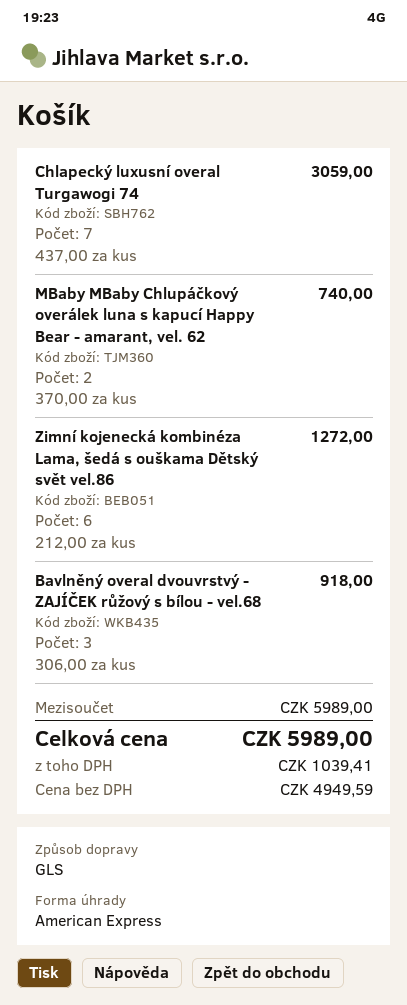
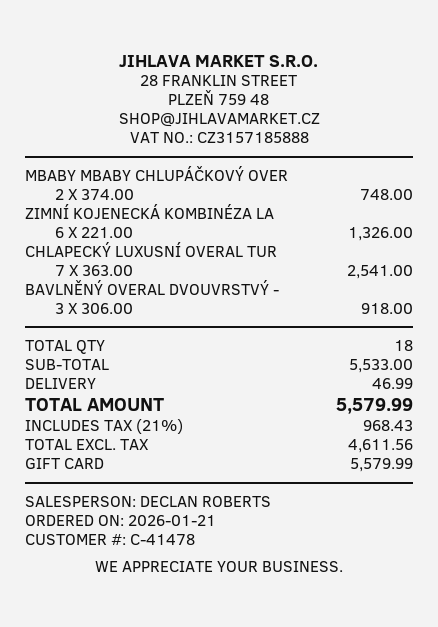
payment method: American Express -> gift card
Chlapecký luxusní overal Turgawogi 74: 7 x 437.00 = 3059.00 -> 7 x 363.00 = 2541.00
MBaby MBaby Chlupáčkový overálek luna s kapucí Happy Bear - amarant, vel. 62: 2 x 370.00 = 740.00 -> 2 x 374.00 = 748.00
Zimní kojenecká kombinéza Lama, šedá s ouškama Dětský svět vel.86: 6 x 212.00 = 1272.00 -> 6 x 221.00 = 1326.00
subtotal: 5989.00 -> 5533.00
shipping: none -> 46.99
net: 4949.59 -> 4611.56
tax: 1039.41 -> 968.43
total: 5989.00 -> 5579.99

